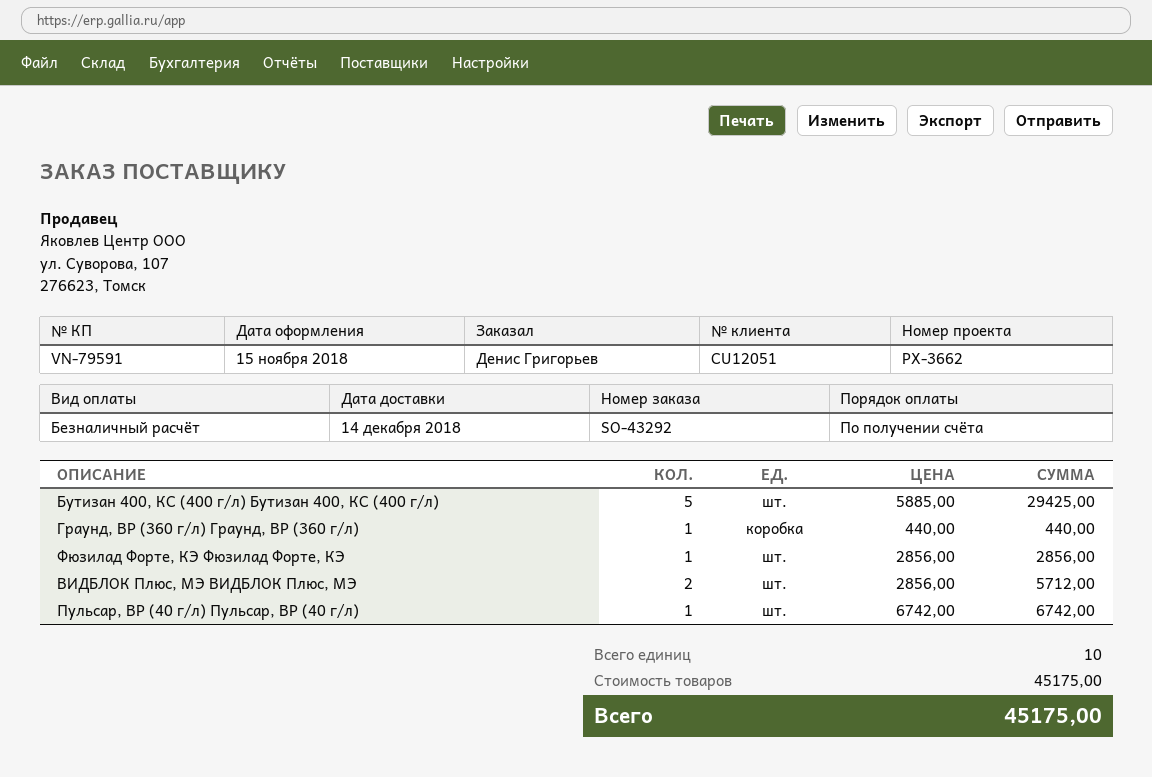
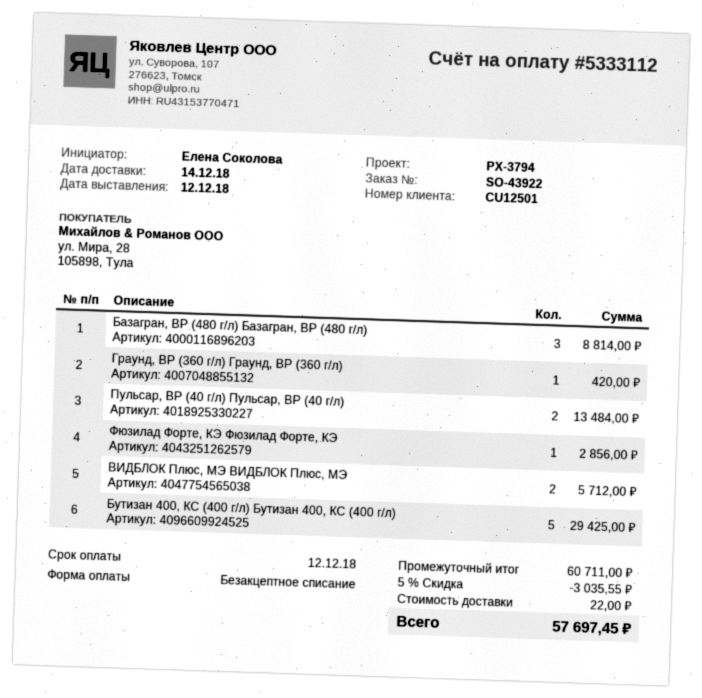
order number: SO-43292 -> SO-43922
customer number: CU12051 -> CU12501
reference: PX-3662 -> PX-3794
ordered by: Денис Григорьев -> Елена Соколова
payment method: bank transfer -> direct debit
Граунд, ВР (360 г/л) Граунд, ВР (360 г/л): 1 for 440.00 -> 1 for 420.00
Пульсар, ВР (40 г/л) Пульсар, ВР (40 г/л): 1 for 6742.00 -> 2 for 13484.00
Базагран, BР (480 г/л) Базагран, BР (480 г/л): none -> 3 for 8814.00
subtotal: 45175.00 -> 60711.00
discount: none -> 5% = 3035.55
shipping: none -> 22.00
total: 45175.00 -> 57697.45

